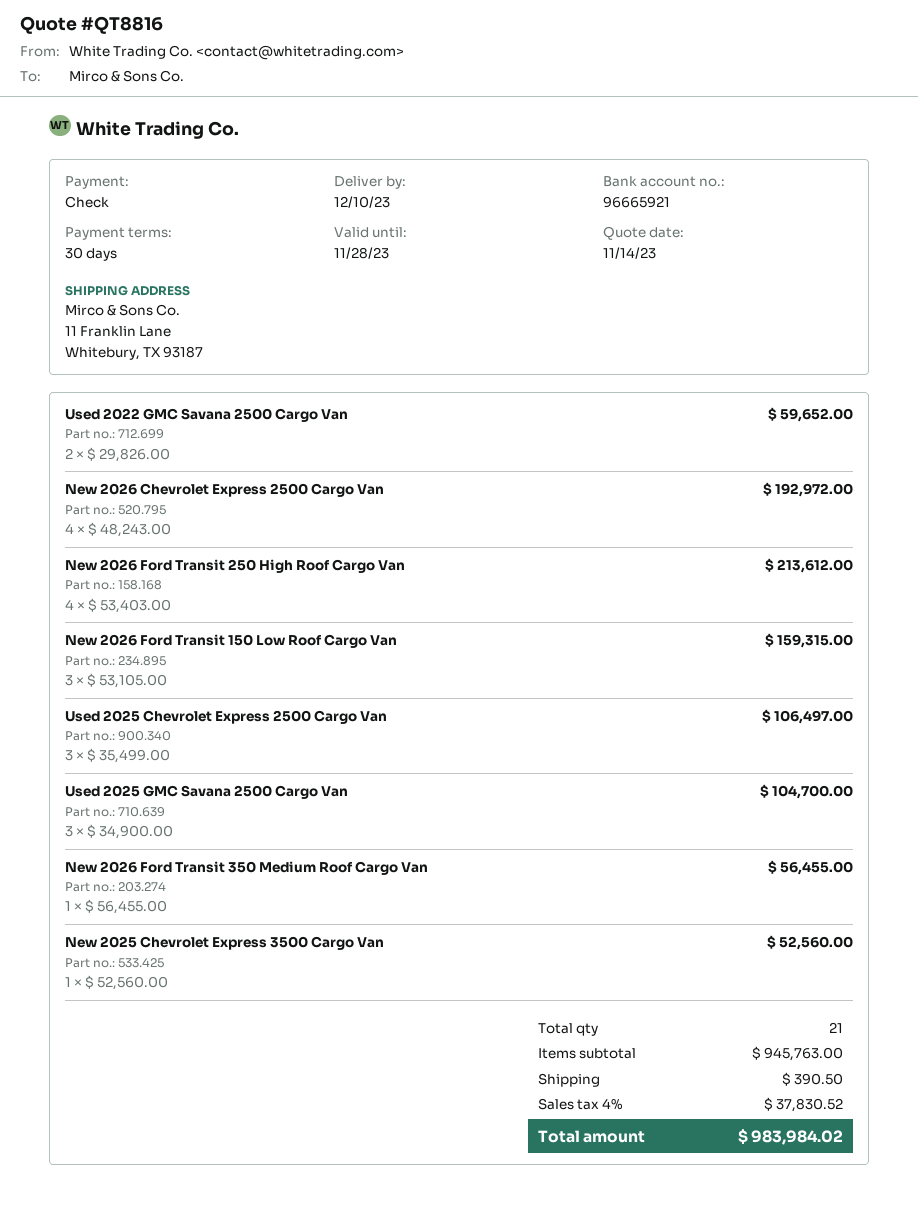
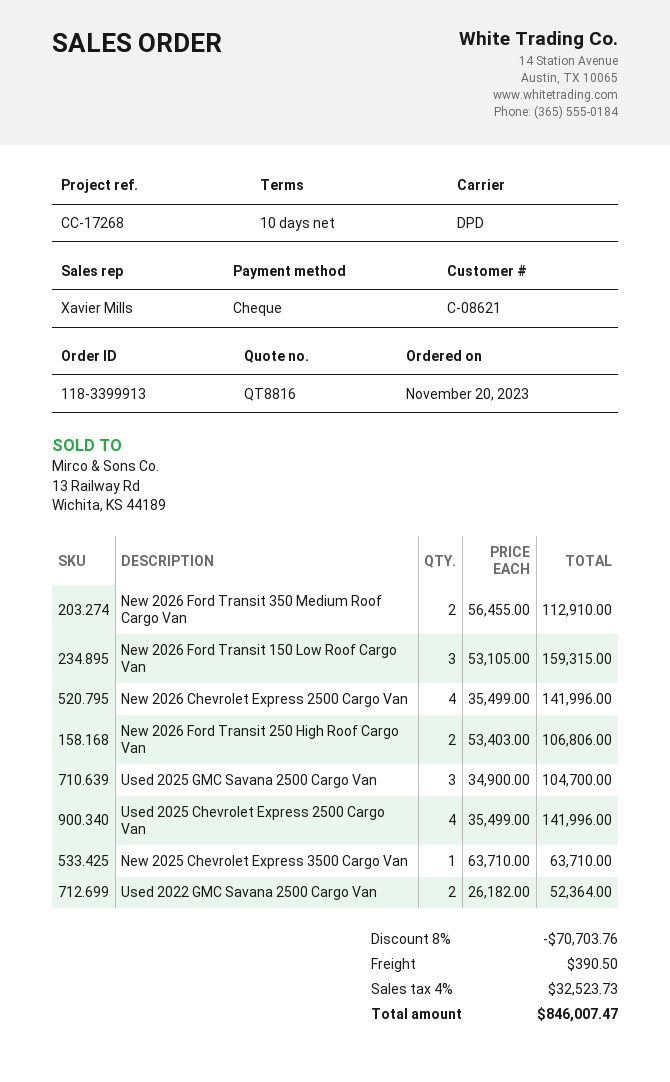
payment terms: 30 days -> 10 days
Used 2022 GMC Savana 2500 Cargo Van: 2 x 29826.00 = 59652.00 -> 2 x 26182.00 = 52364.00
New 2026 Chevrolet Express 2500 Cargo Van: 4 x 48243.00 = 192972.00 -> 4 x 35499.00 = 141996.00
New 2026 Ford Transit 250 High Roof Cargo Van: 4 x 53403.00 = 213612.00 -> 2 x 53403.00 = 106806.00
Used 2025 Chevrolet Express 2500 Cargo Van: 3 x 35499.00 = 106497.00 -> 4 x 35499.00 = 141996.00
New 2026 Ford Transit 350 Medium Roof Cargo Van: 1 x 56455.00 = 56455.00 -> 2 x 56455.00 = 112910.00
New 2025 Chevrolet Express 3500 Cargo Van: 1 x 52560.00 = 52560.00 -> 1 x 63710.00 = 63710.00
discount: none -> 8% = 70703.76
tax: 4% = 37830.52 -> 4% = 32523.73
total: 983984.02 -> 846007.47

